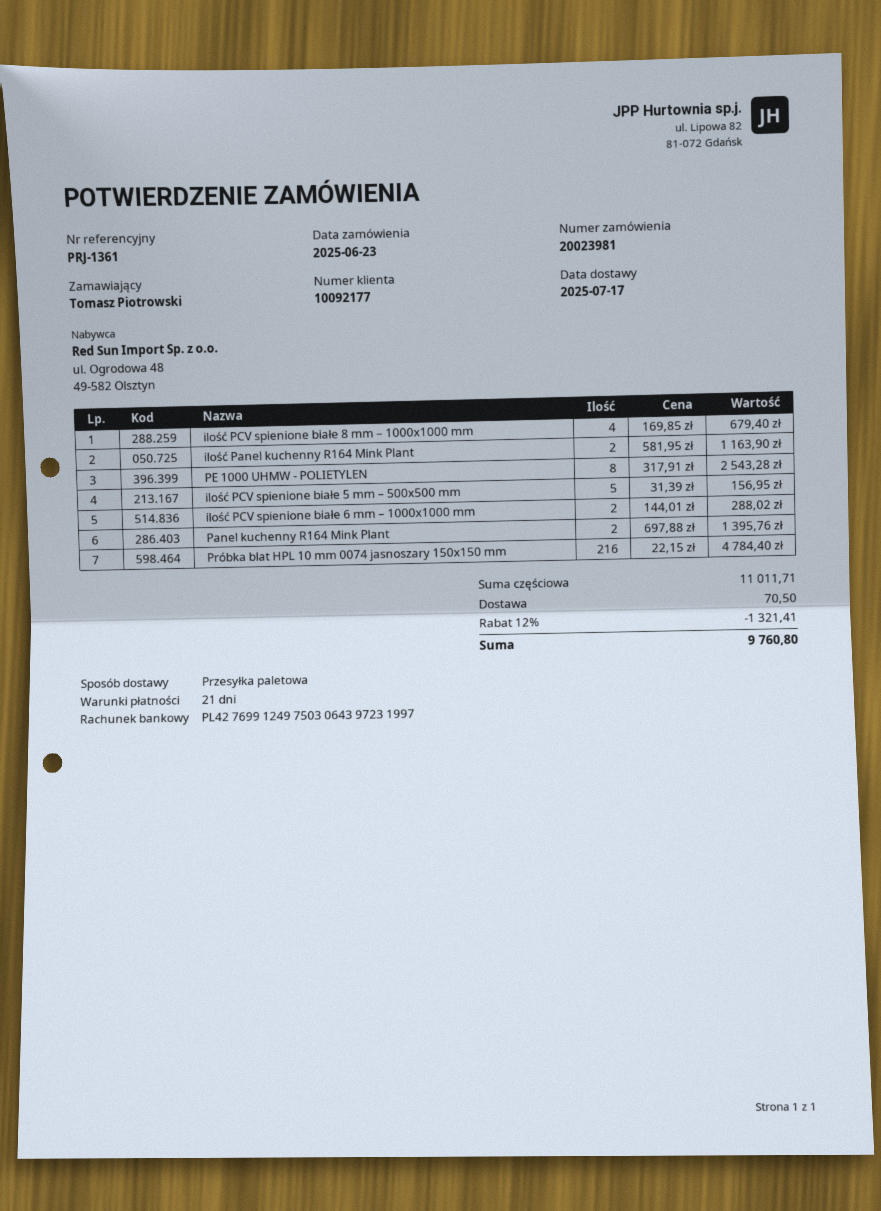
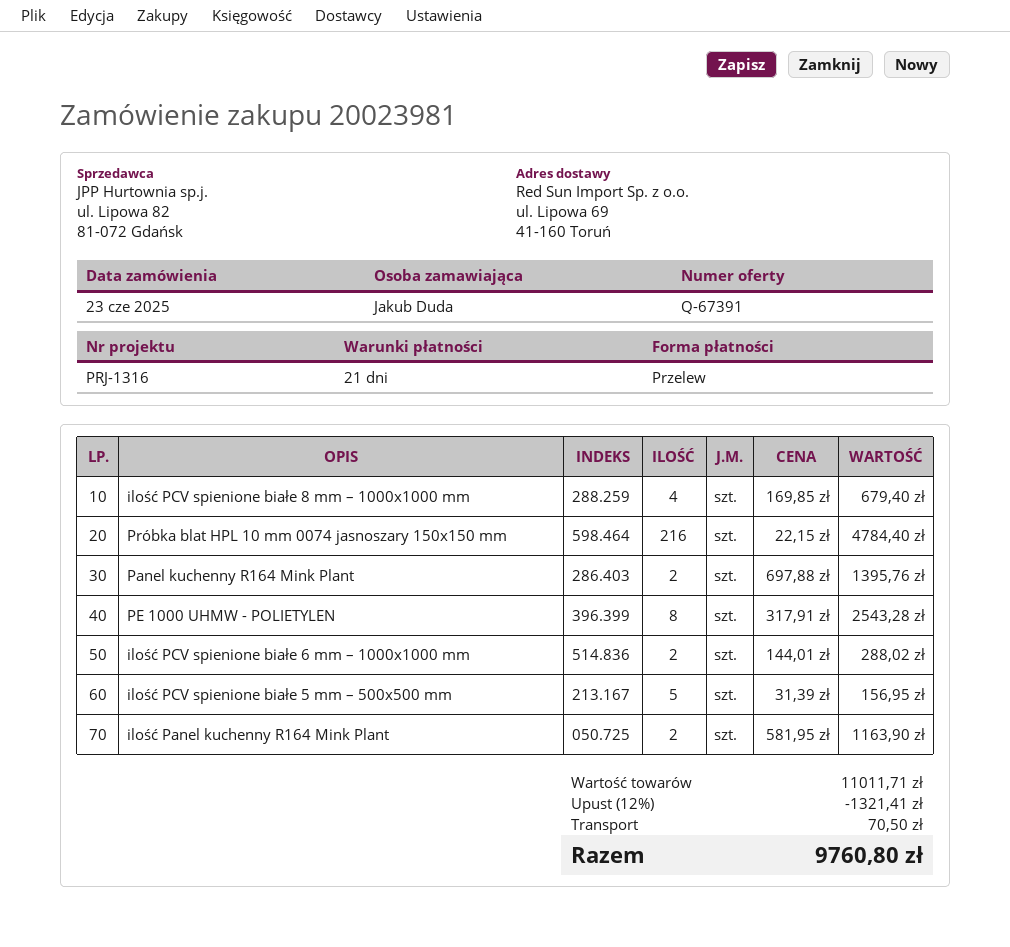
reference: PRJ-1361 -> PRJ-1316
ordered by: Tomasz Piotrowski -> Jakub Duda

